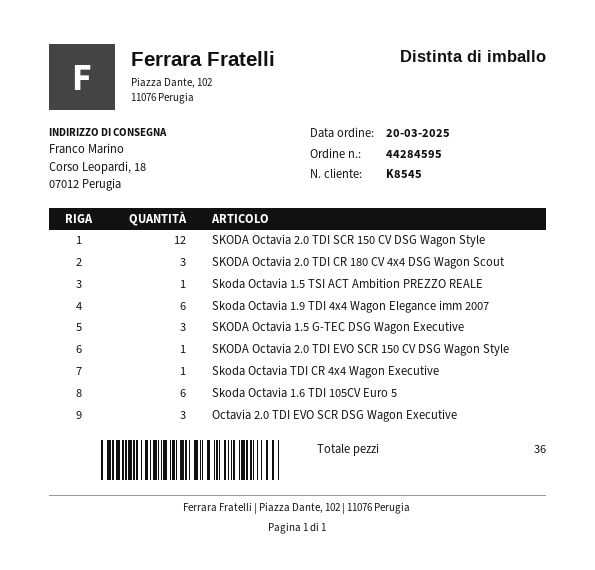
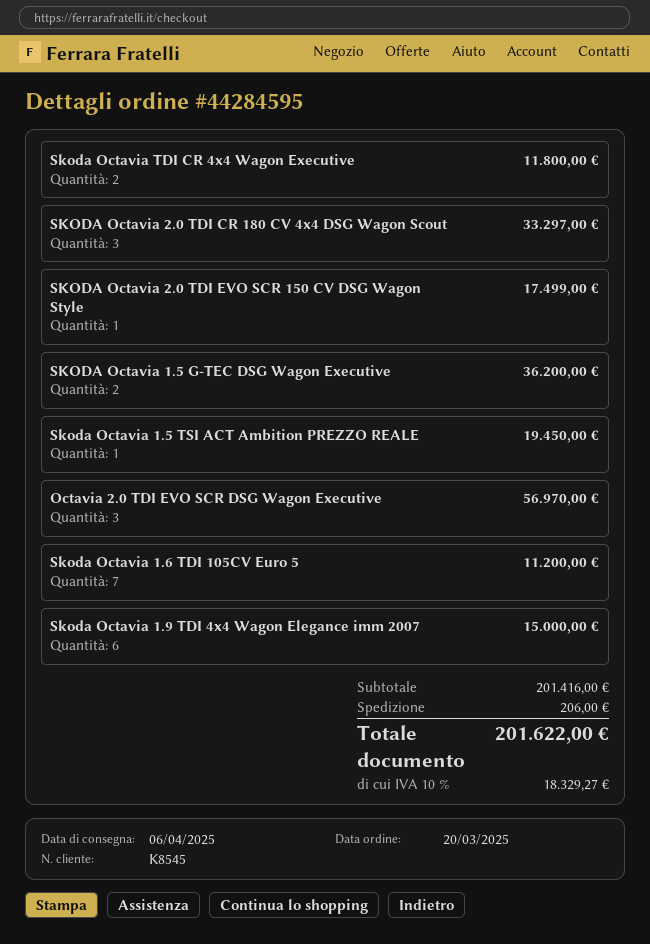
SKODA Octavia 2.0 TDI SCR 150 CV DSG Wagon Style: 12 -> none
SKODA Octavia 1.5 G-TEC DSG Wagon Executive: 3 -> 2
Skoda Octavia TDI CR 4x4 Wagon Executive: 1 -> 2
Skoda Octavia 1.6 TDI 105CV Euro 5: 6 -> 7

